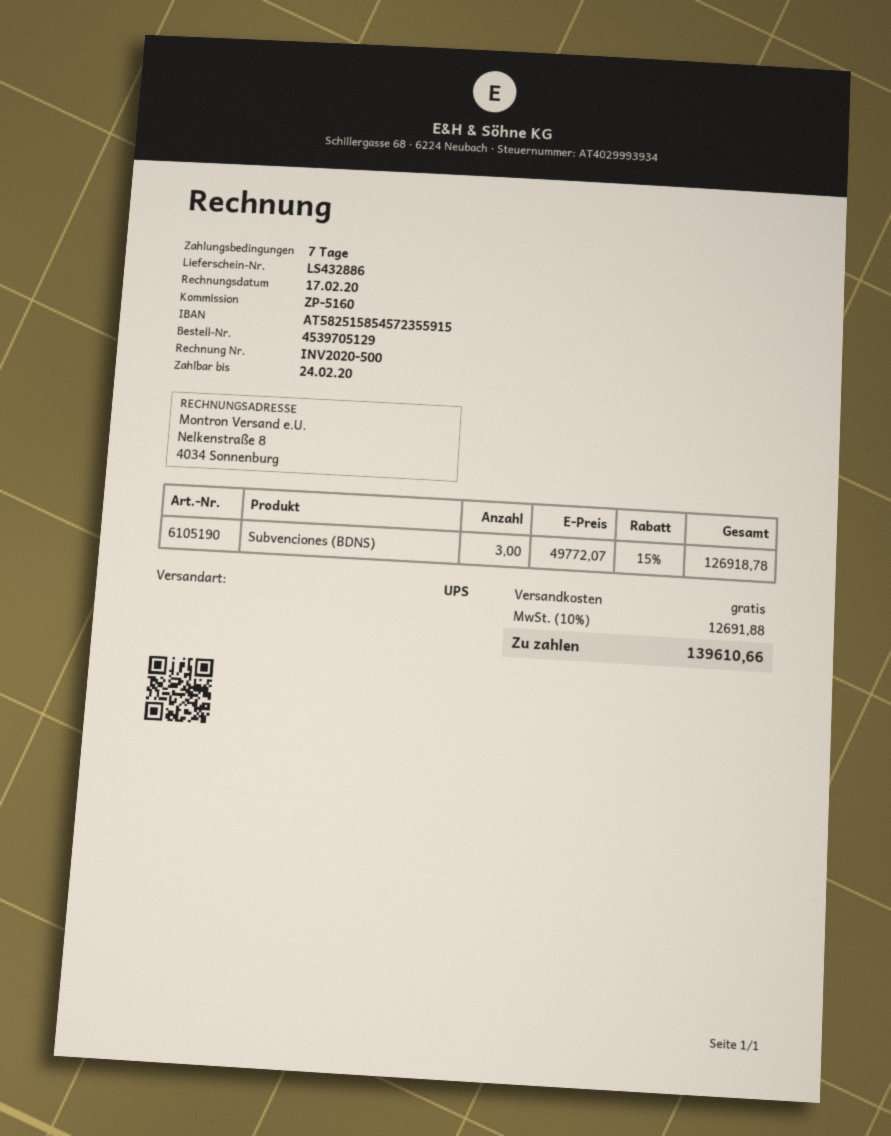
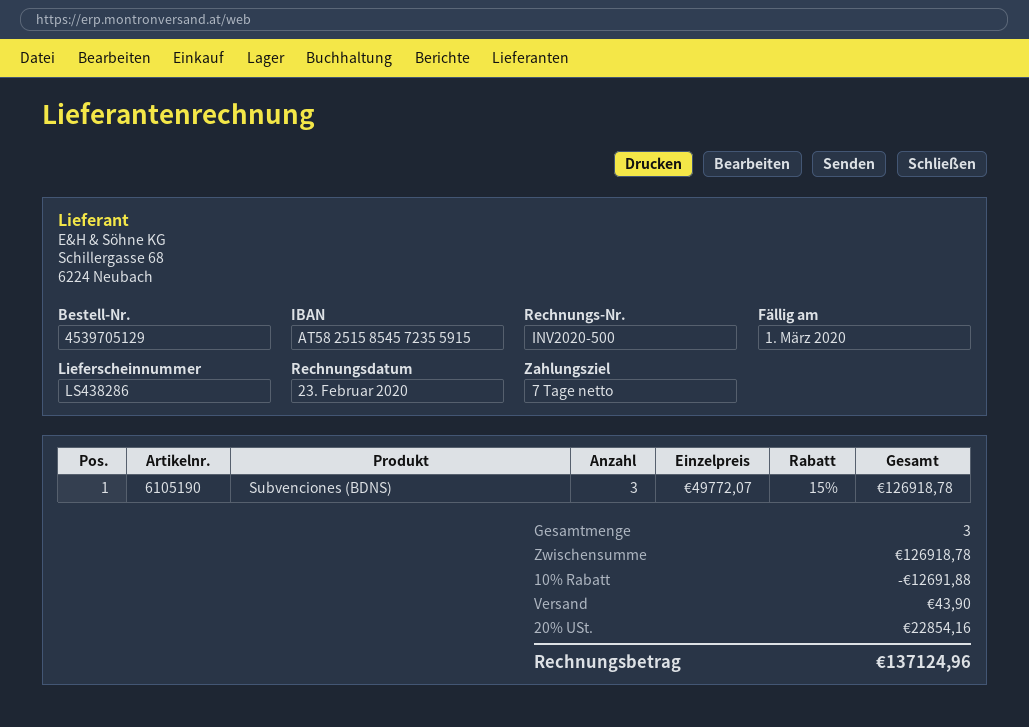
delivery note number: LS432886 -> LS438286
invoice date: 2020-02-17 -> 2020-02-23
due date: 2020-02-24 -> 2020-03-01
discount: none -> 10% = 12691.88
shipping: 0.00 -> 43.90
tax: 10% = 12691.88 -> 20% = 22854.16
total: 139610.66 -> 137124.96

